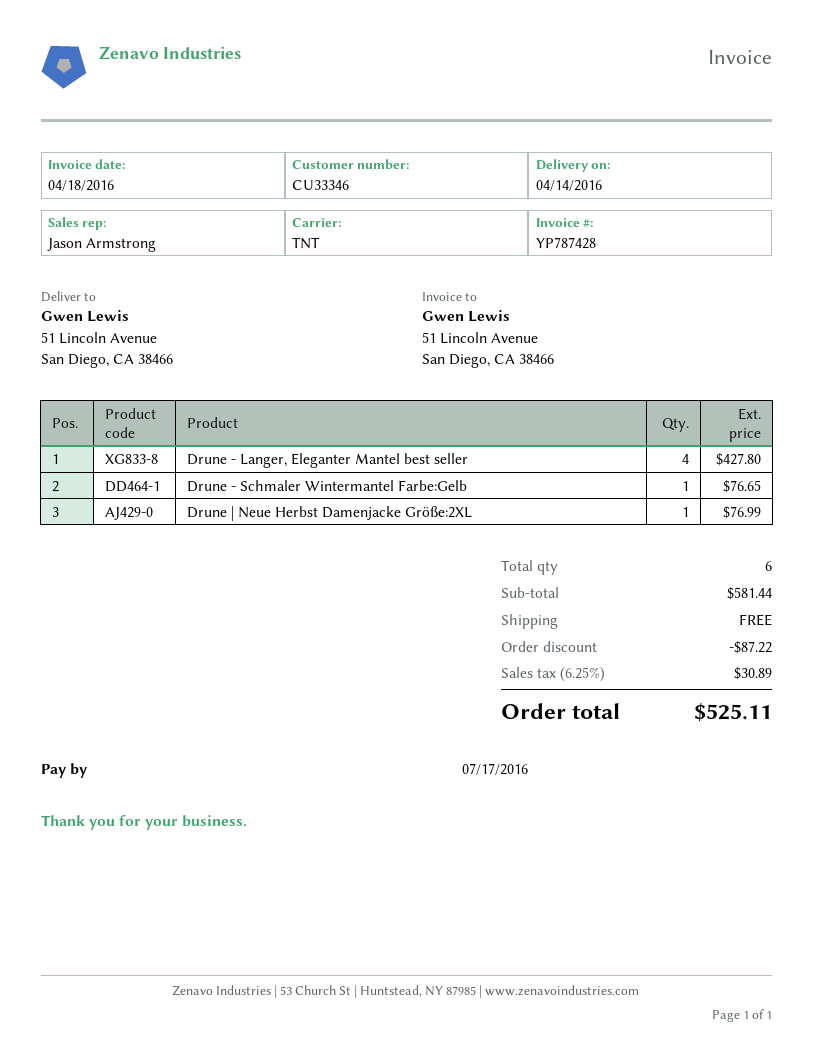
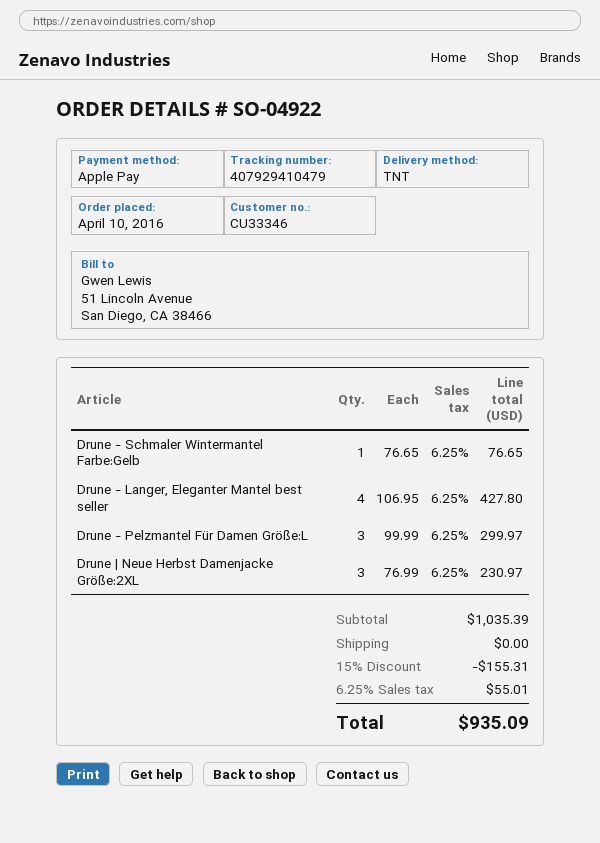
Drune | Neue Herbst Damenjacke Größe:2XL: 1 for 76.99 -> 3 for 230.97
Drune - Pelzmantel Für Damen Größe:L: none -> 3 for 299.97
subtotal: 581.44 -> 1035.39
discount: 87.22 -> 155.31
tax: 6.25% = 30.89 -> 6.25% = 55.01
total: 525.11 -> 935.09

